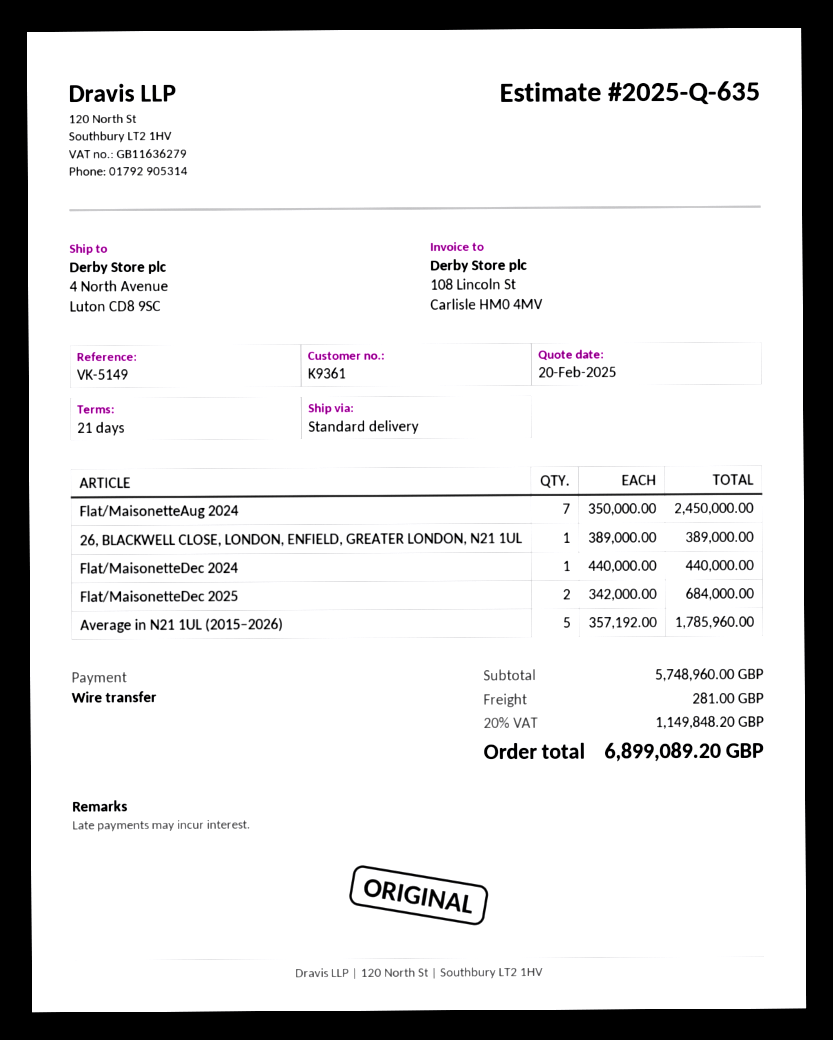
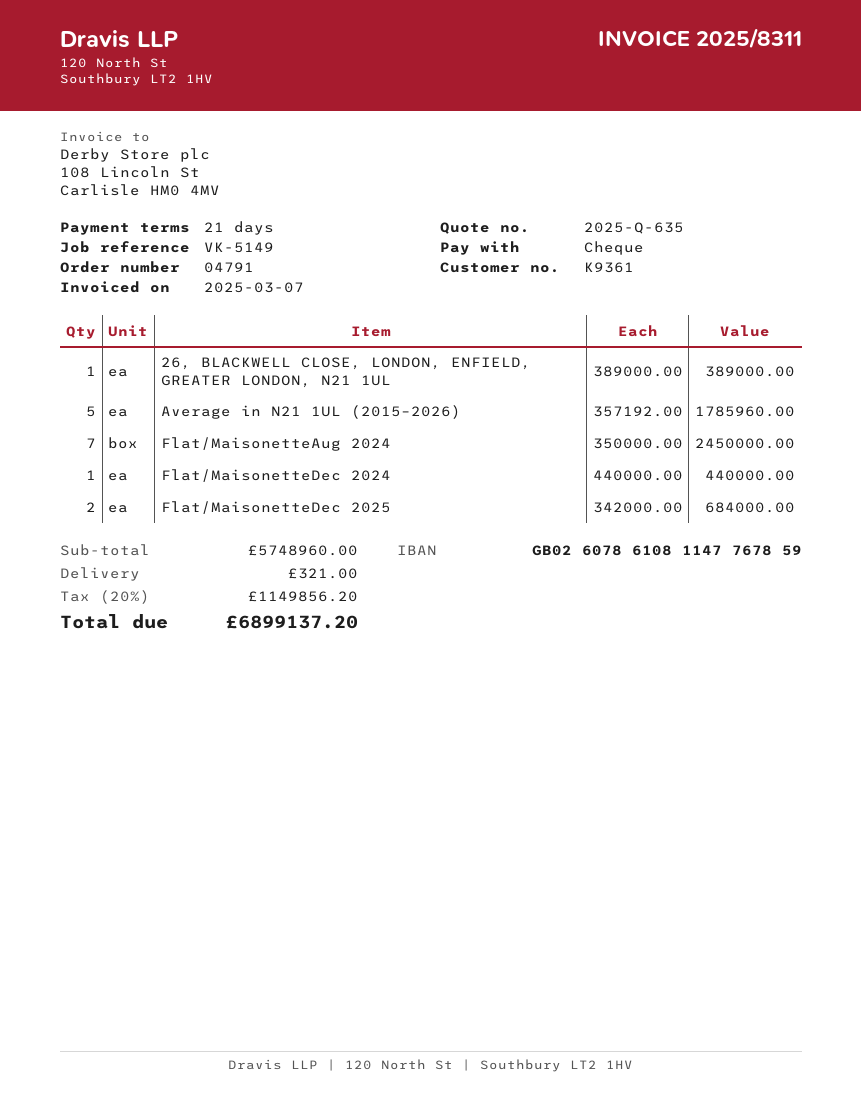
payment method: bank transfer -> cheque
shipping: 281.00 -> 321.00
tax: 20% = 1149848.20 -> 20% = 1149856.20
total: 6899089.20 -> 6899137.20

